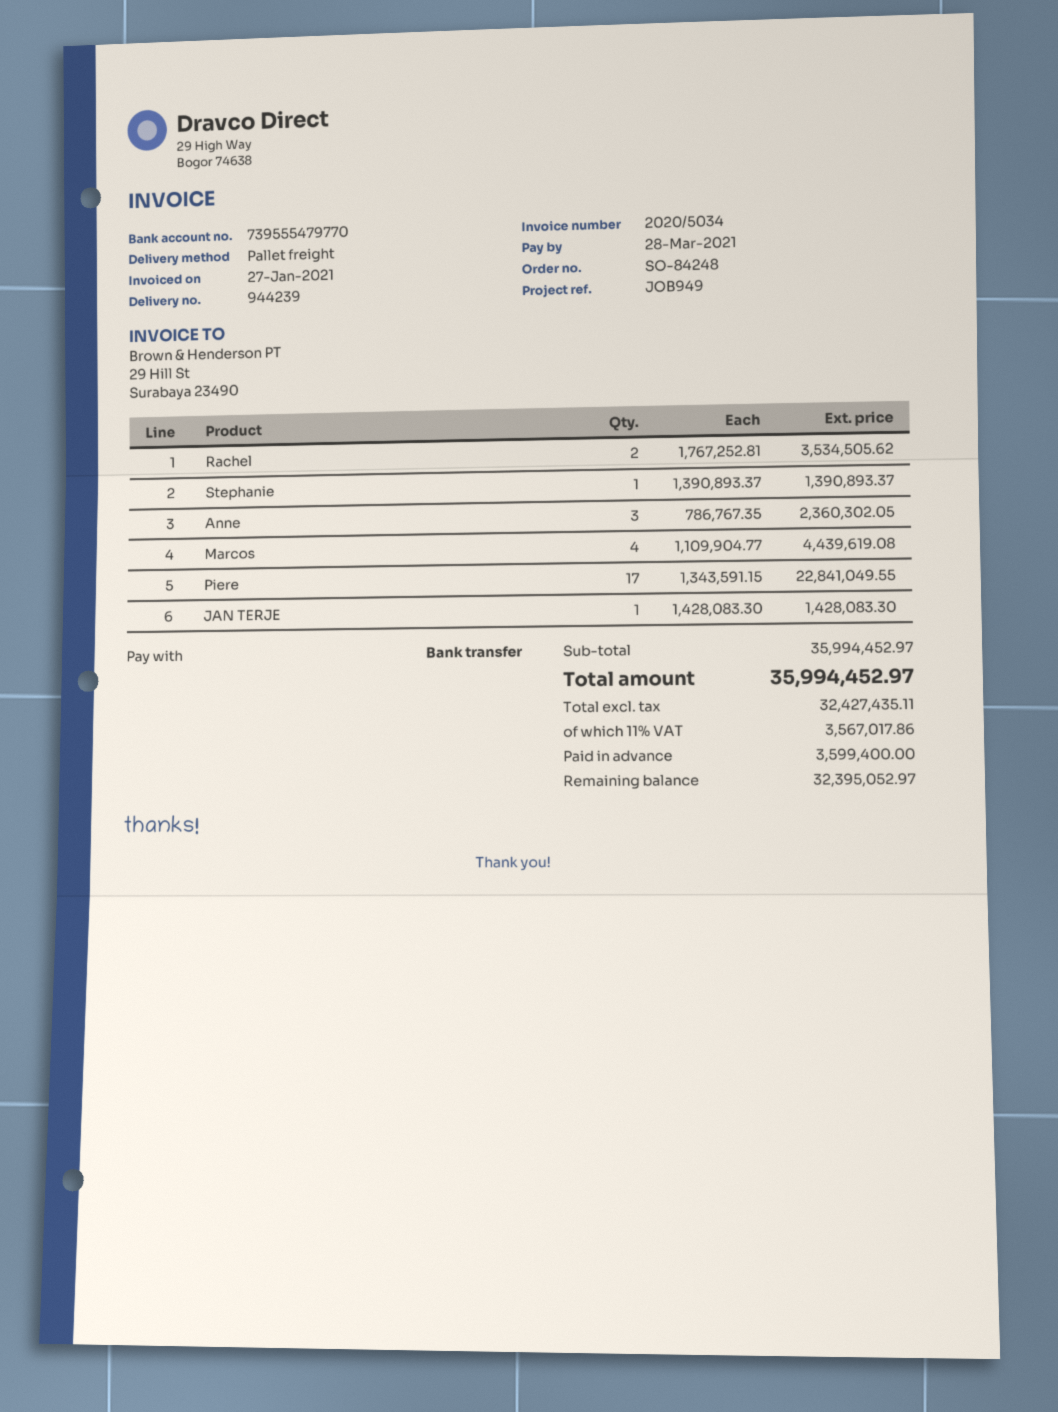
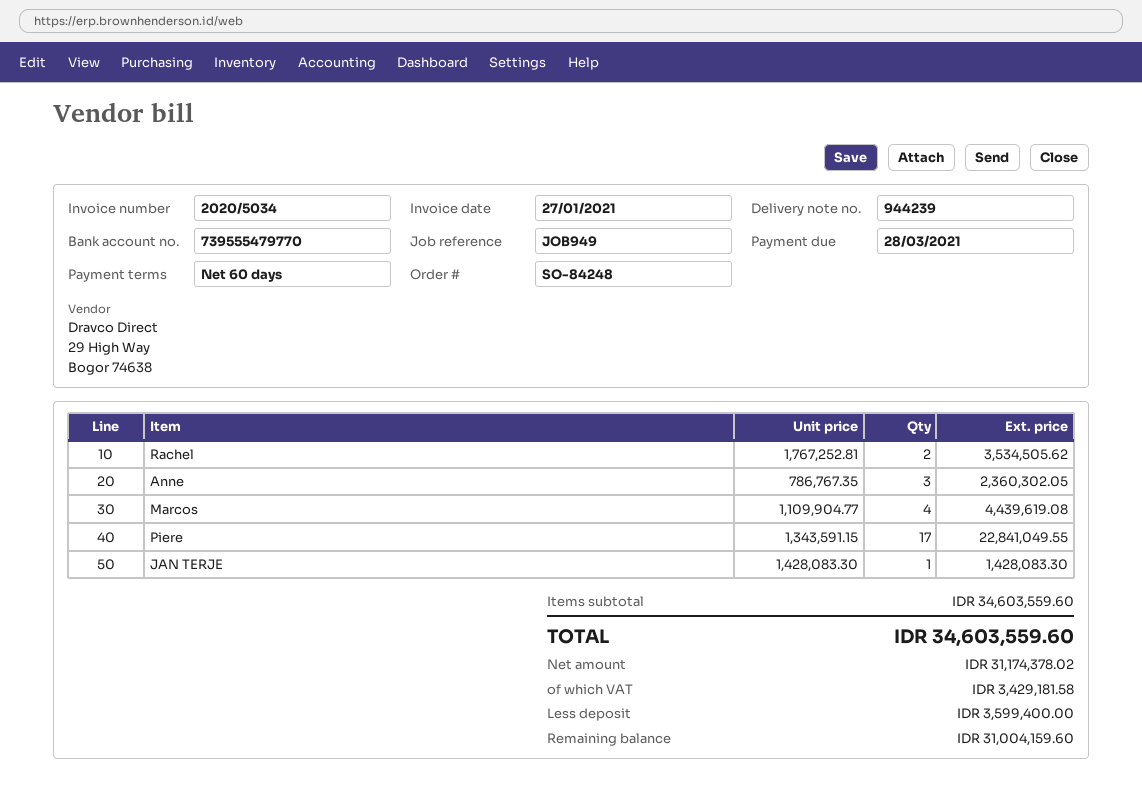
Stephanie: 1 x 1390893.37 = 1390893.37 -> none
subtotal: 35994452.97 -> 34603559.60
net: 32427435.11 -> 31174378.02
tax: 3567017.86 -> 3429181.58
total: 35994452.97 -> 34603559.60
balance: 32395052.97 -> 31004159.60

